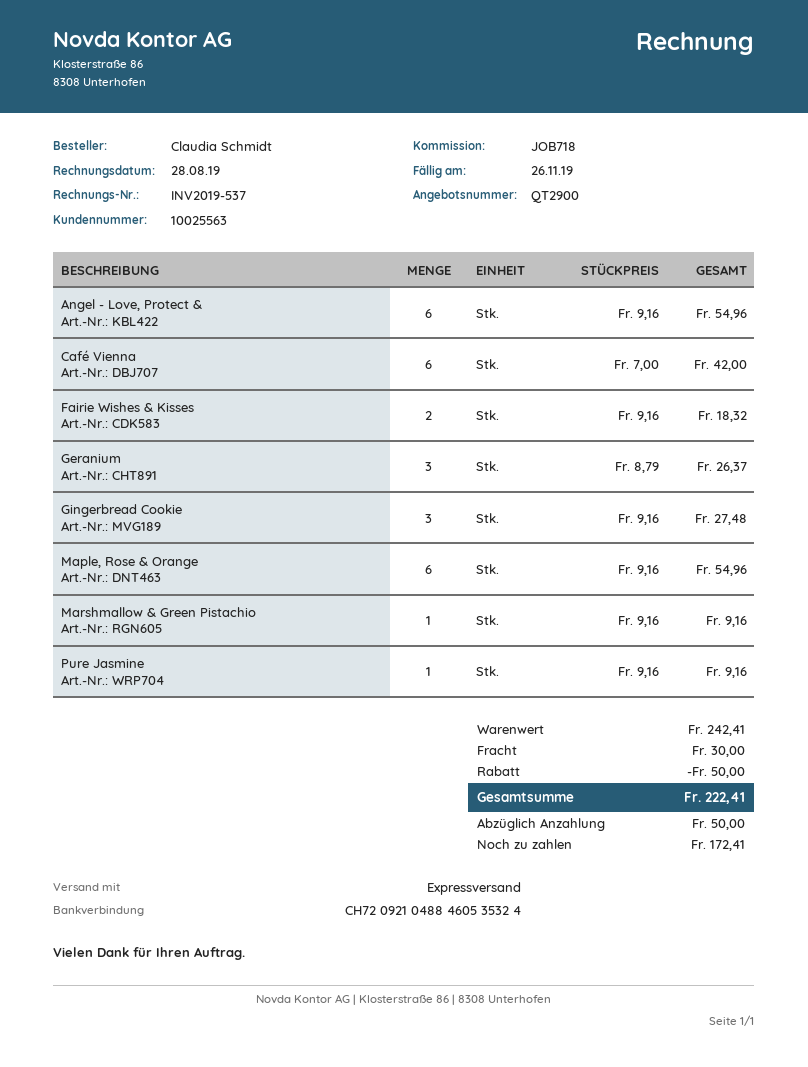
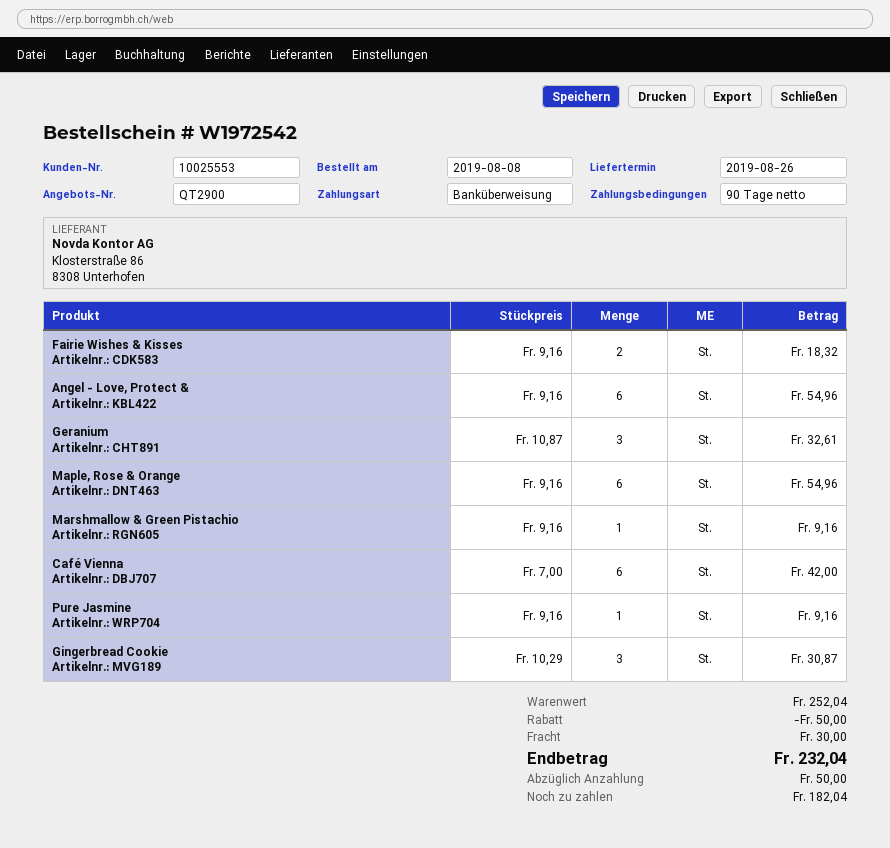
customer number: 10025563 -> 10025553
Geranium: 3 x 8.79 = 26.37 -> 3 x 10.87 = 32.61
Gingerbread Cookie: 3 x 9.16 = 27.48 -> 3 x 10.29 = 30.87
subtotal: 242.41 -> 252.04
total: 222.41 -> 232.04
balance: 172.41 -> 182.04

